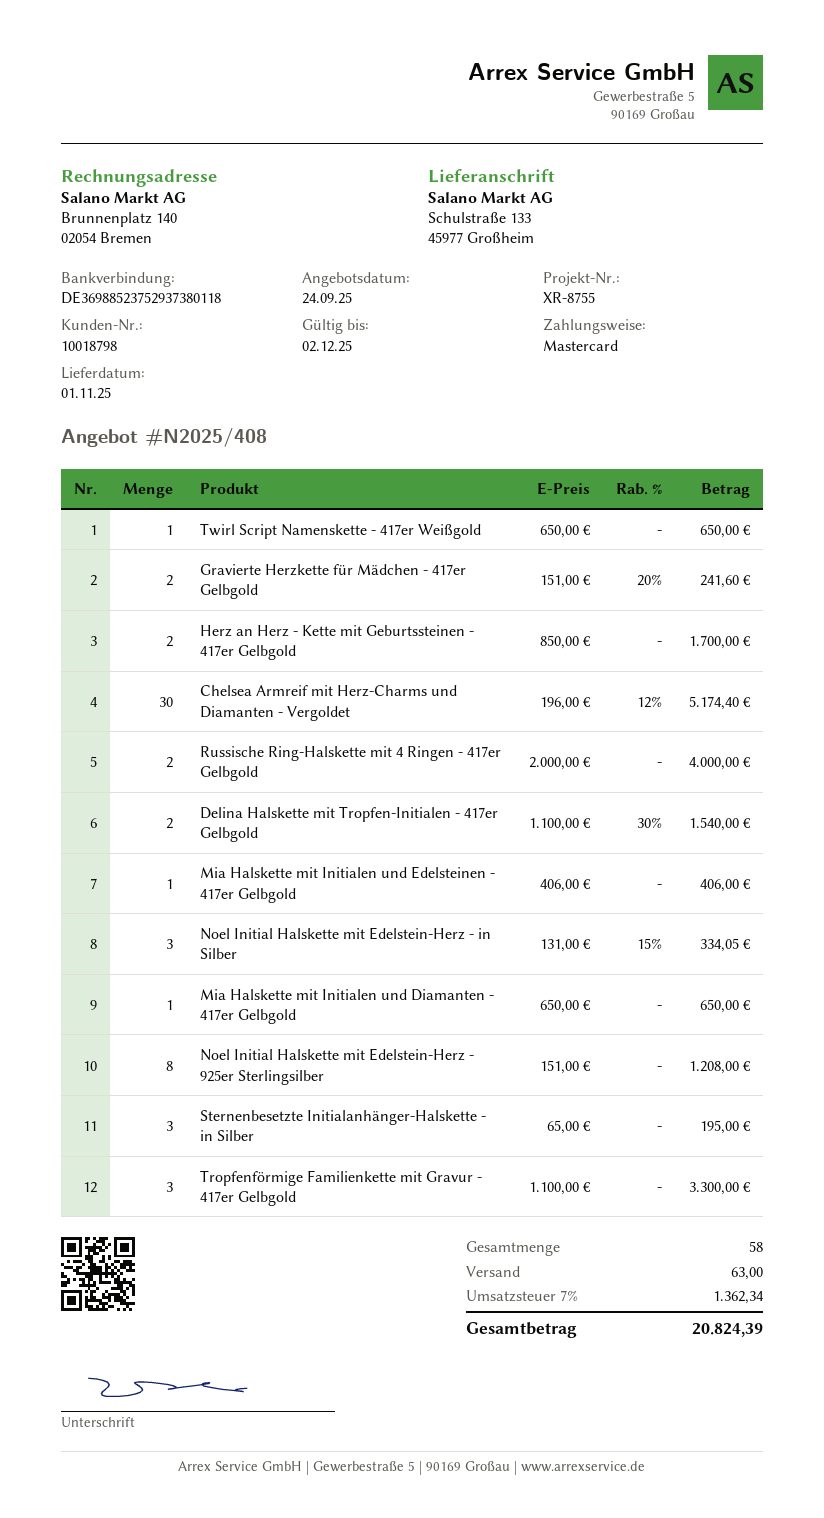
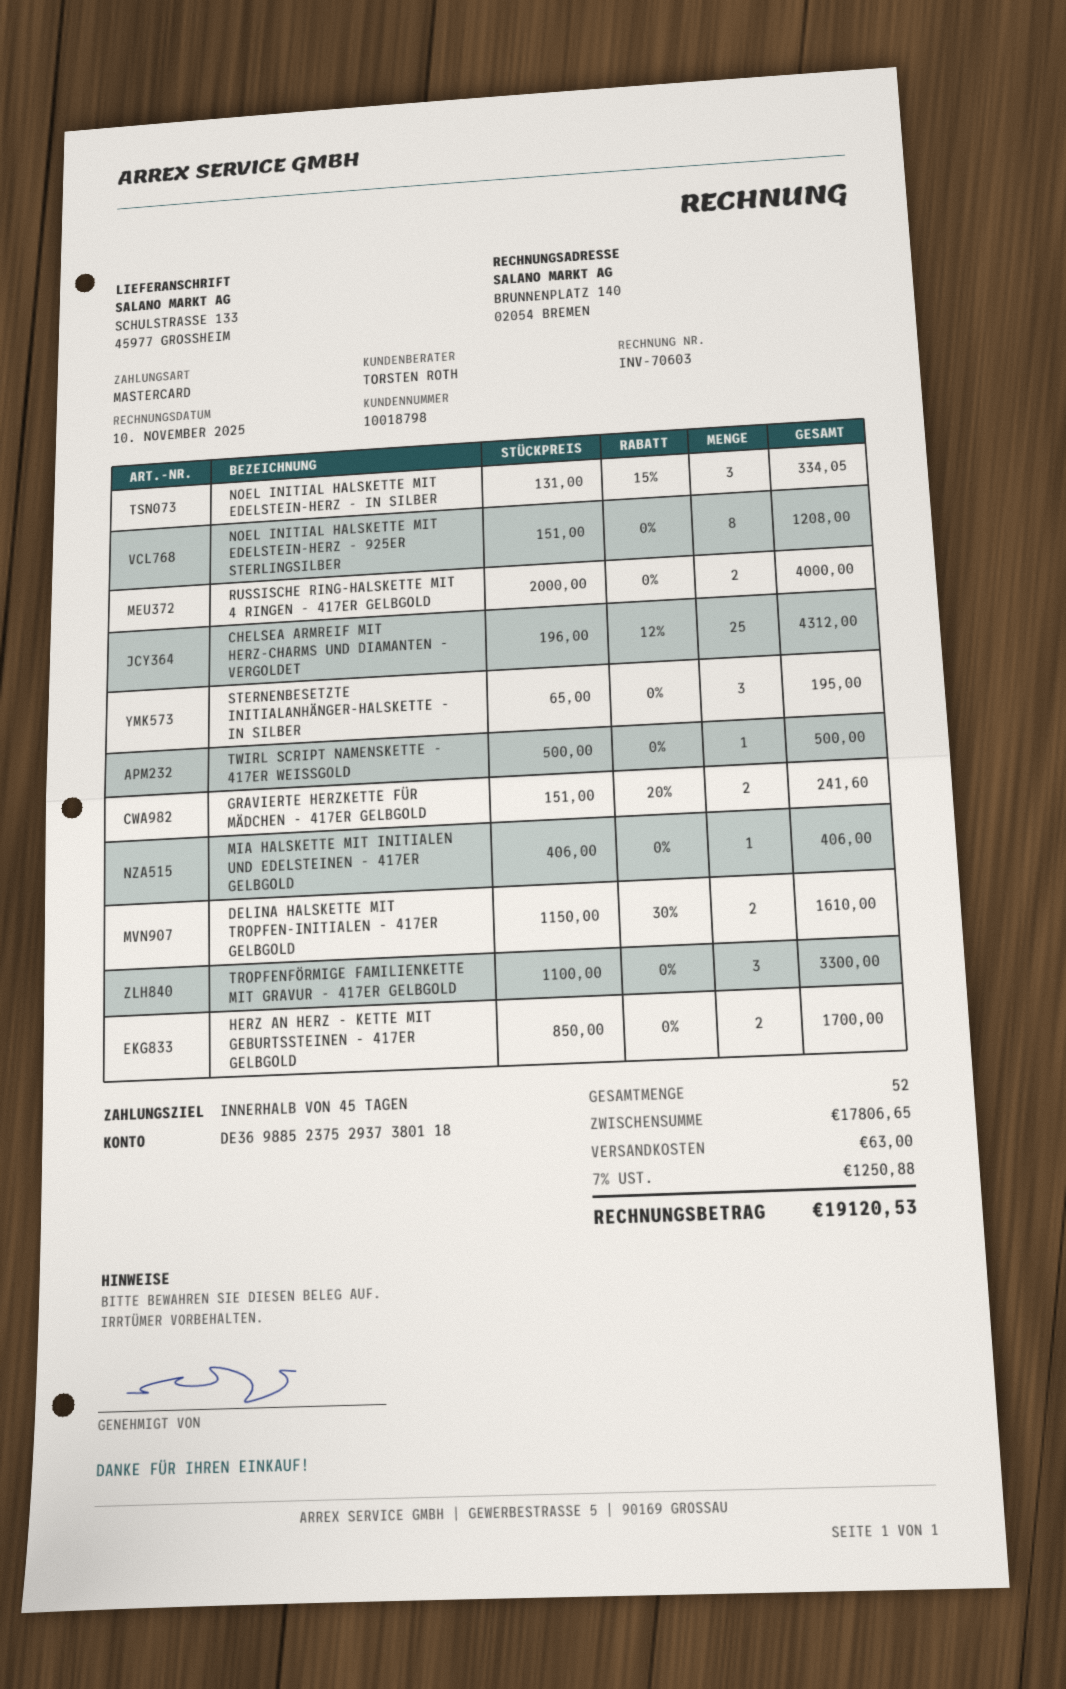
Twirl Script Namenskette - 417er Weißgold: 1 x 650.00 = 650.00 -> 1 x 500.00 = 500.00
Chelsea Armreif mit Herz-Charms und Diamanten - Vergoldet: 30 x 196.00 - 12% = 5174.40 -> 25 x 196.00 - 12% = 4312.00
Delina Halskette mit Tropfen-Initialen - 417er Gelbgold: 2 x 1100.00 - 30% = 1540.00 -> 2 x 1150.00 - 30% = 1610.00
Mia Halskette mit Initialen und Diamanten - 417er Gelbgold: 1 x 650.00 = 650.00 -> none
total quantity: 58 -> 52
tax: 7% = 1362.34 -> 7% = 1250.88
total: 20824.39 -> 19120.53

